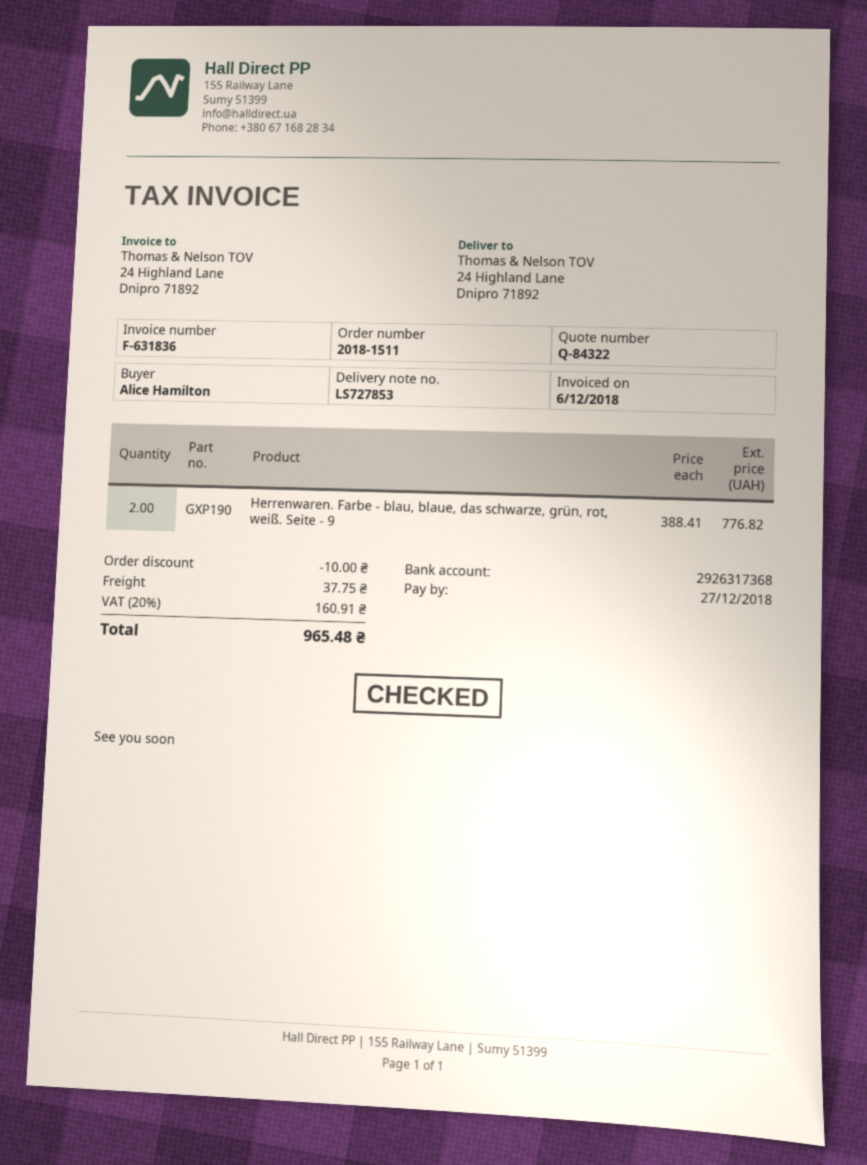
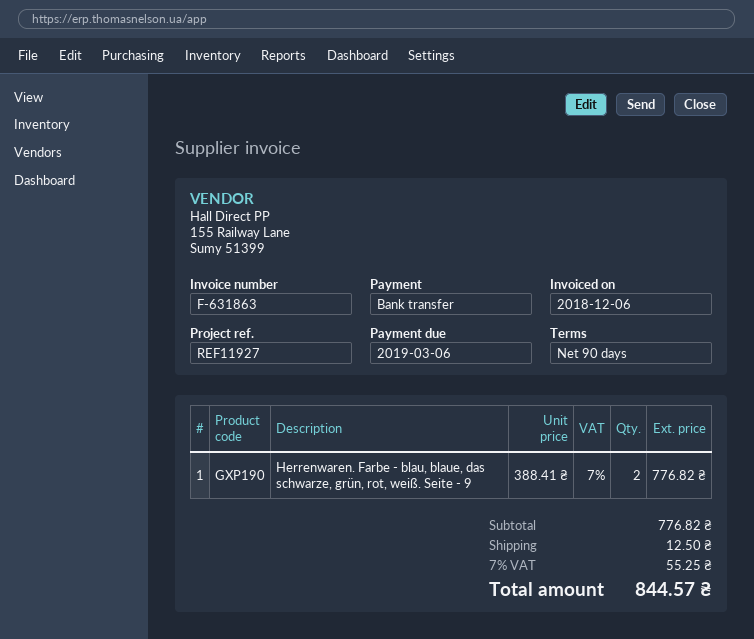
invoice number: F-631836 -> F-631863
due date: 2018-12-27 -> 2019-03-06
discount: 10.00 -> none
shipping: 37.75 -> 12.50
tax: 20% = 160.91 -> 7% = 55.25
total: 965.48 -> 844.57

